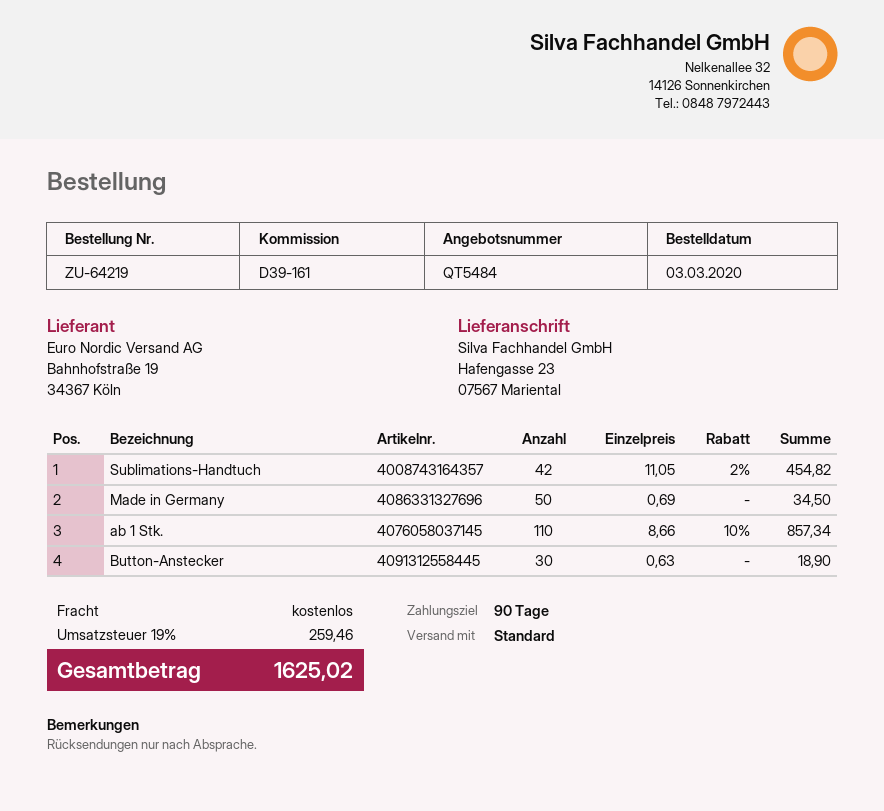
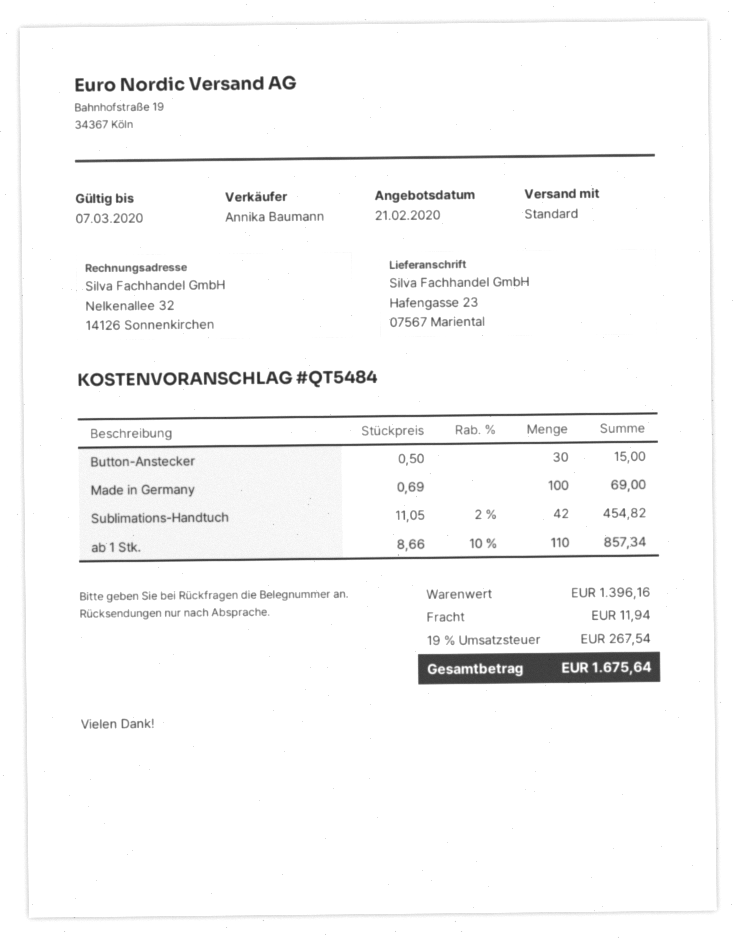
Made in Germany: 50 x 0.69 = 34.50 -> 100 x 0.69 = 69.00
Button-Anstecker: 30 x 0.63 = 18.90 -> 30 x 0.50 = 15.00
shipping: 0.00 -> 11.94
tax: 19% = 259.46 -> 19% = 267.54
total: 1625.02 -> 1675.64

